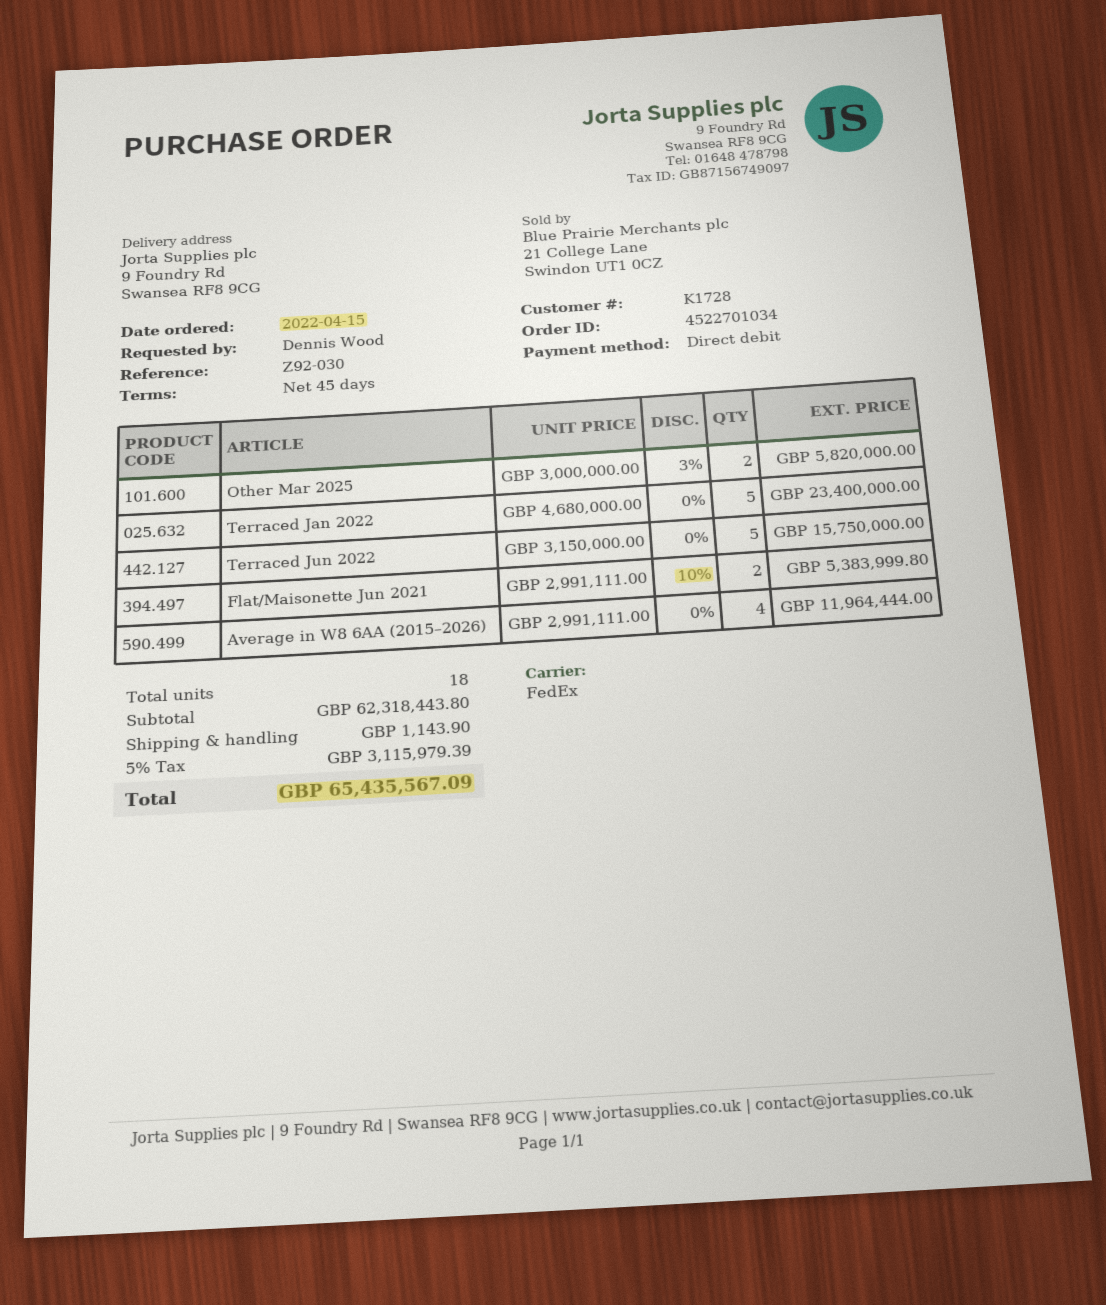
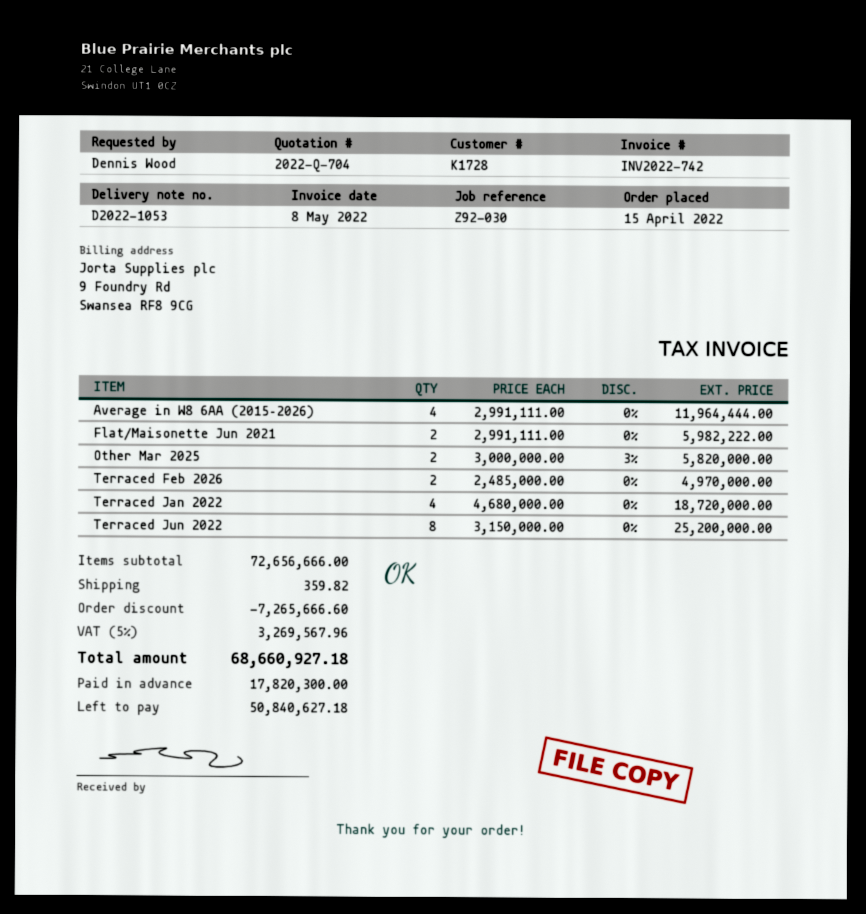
Terraced Jan 2022: 5 x 4680000.00 = 23400000.00 -> 4 x 4680000.00 = 18720000.00
Terraced Jun 2022: 5 x 3150000.00 = 15750000.00 -> 8 x 3150000.00 = 25200000.00
Flat/Maisonette Jun 2021: 2 x 2991111.00 - 10% = 5383999.80 -> 2 x 2991111.00 = 5982222.00
Terraced Feb 2026: none -> 2 x 2485000.00 = 4970000.00
subtotal: 62318443.80 -> 72656666.00
discount: none -> 7265666.60
shipping: 1143.90 -> 359.82
tax: 5% = 3115979.39 -> 5% = 3269567.96
total: 65435567.09 -> 68660927.18

